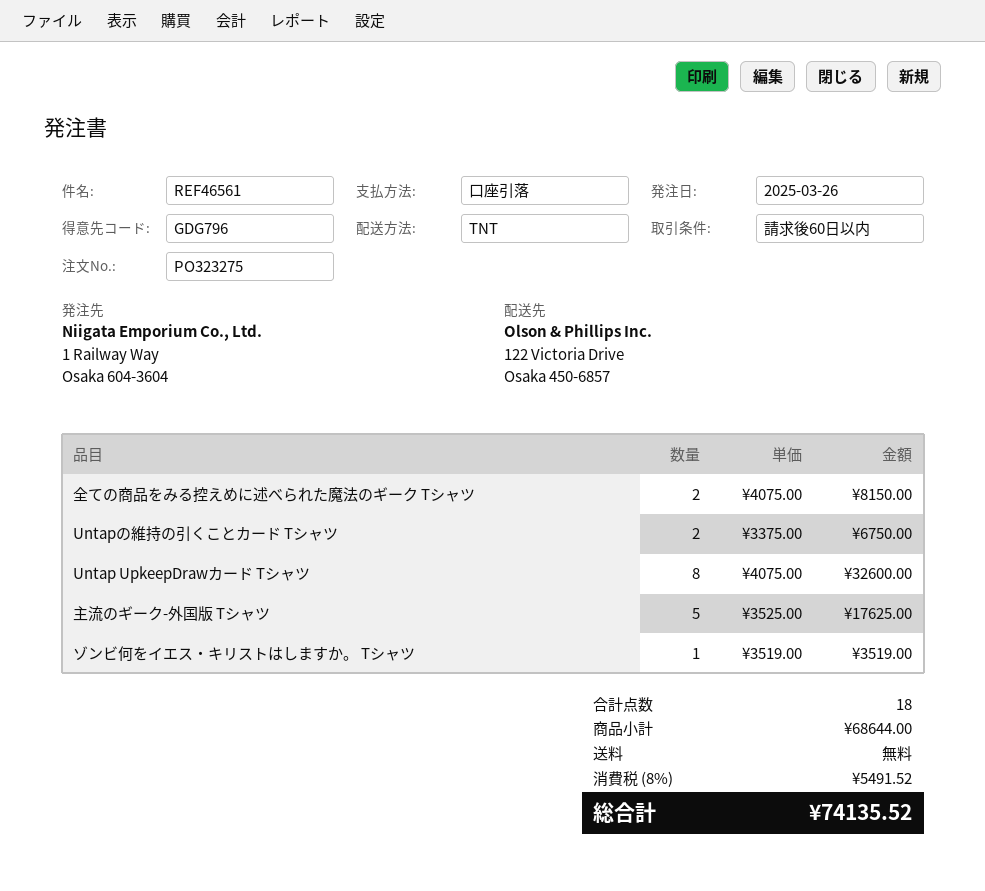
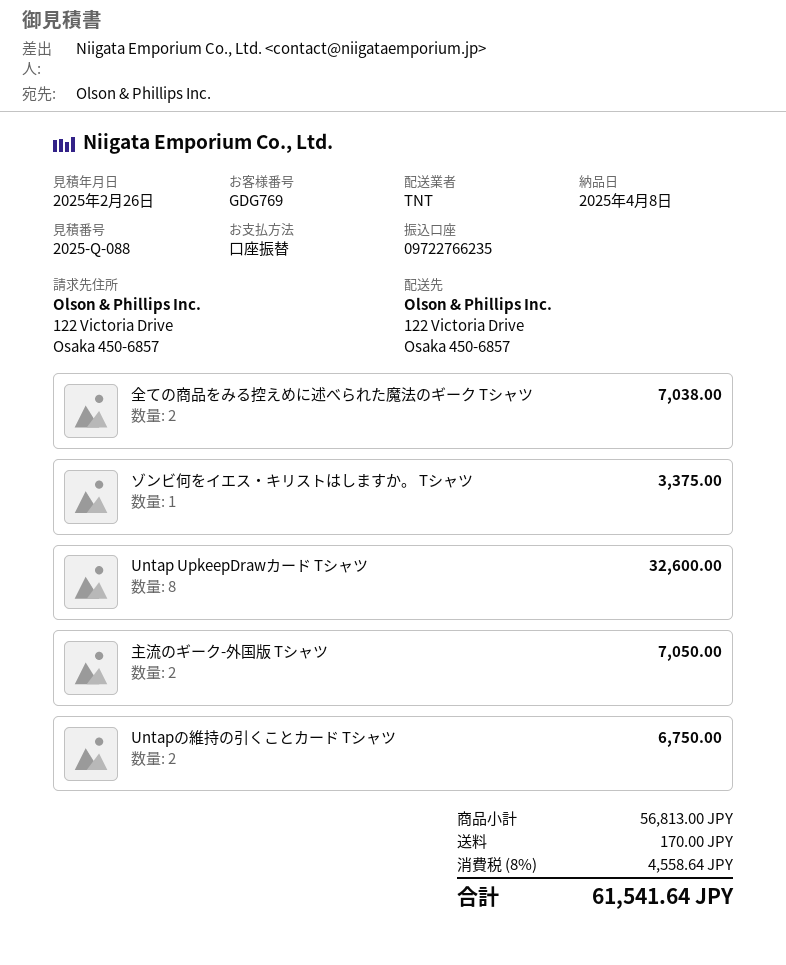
customer number: GDG796 -> GDG769
全ての商品をみる控えめに述べられた魔法のギーク Tシャツ: 2 for 8150.00 -> 2 for 7038.00
主流のギーク-外国版 Tシャツ: 5 for 17625.00 -> 2 for 7050.00
ゾンビ何をイエス・キリストはしますか。 Tシャツ: 1 for 3519.00 -> 1 for 3375.00
subtotal: 68644.00 -> 56813.00
shipping: 0.00 -> 170.00
tax: 8% = 5491.52 -> 8% = 4558.64
total: 74135.52 -> 61541.64

